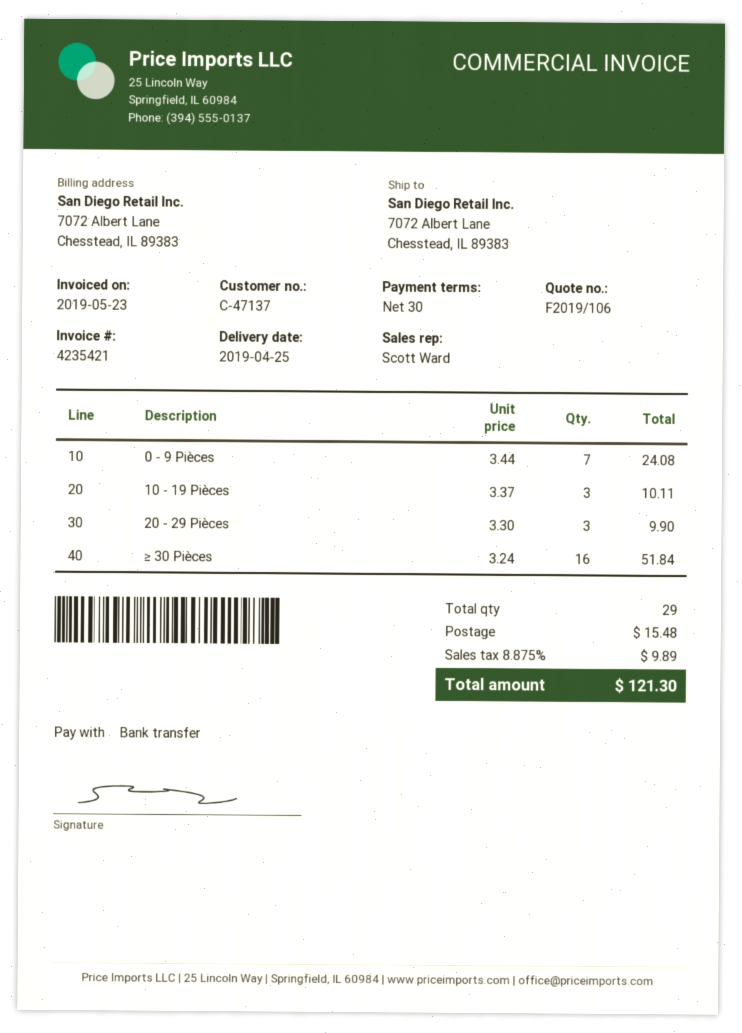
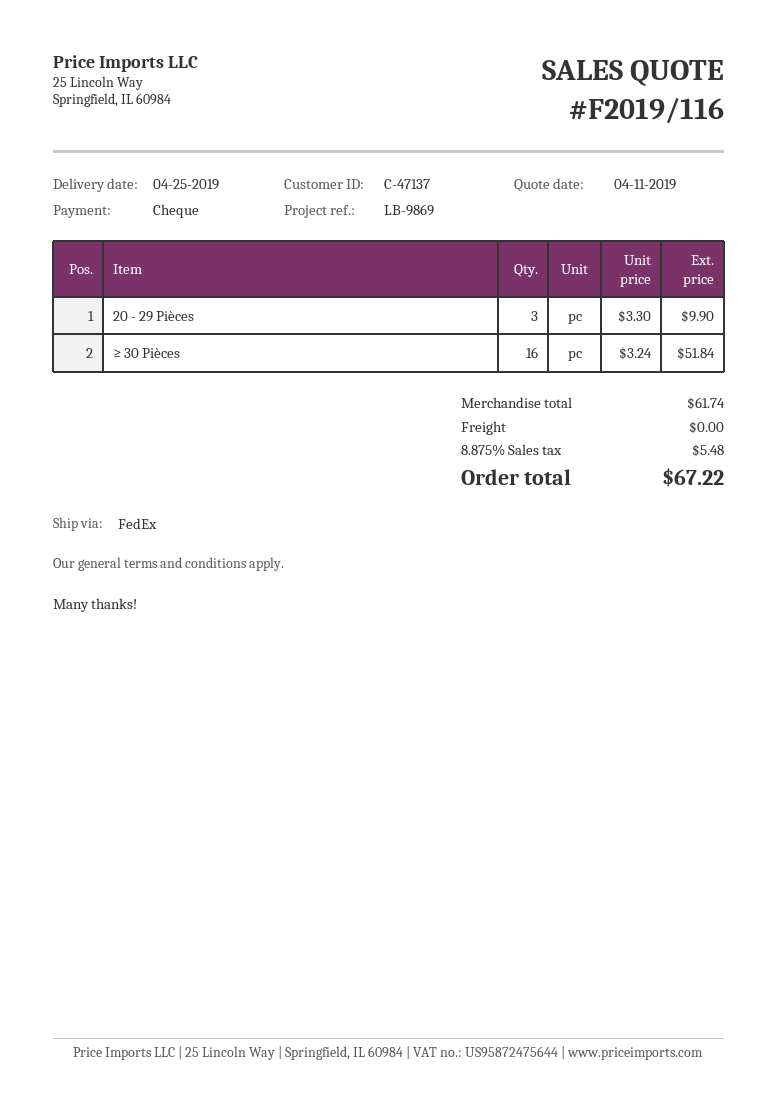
quote number: F2019/106 -> F2019/116
payment method: bank transfer -> cheque
0 - 9 Pièces: 7 x 3.44 = 24.08 -> none
10 - 19 Pièces: 3 x 3.37 = 10.11 -> none
shipping: 15.48 -> 0.00
tax: 8.875% = 9.89 -> 8.875% = 5.48
total: 121.30 -> 67.22

